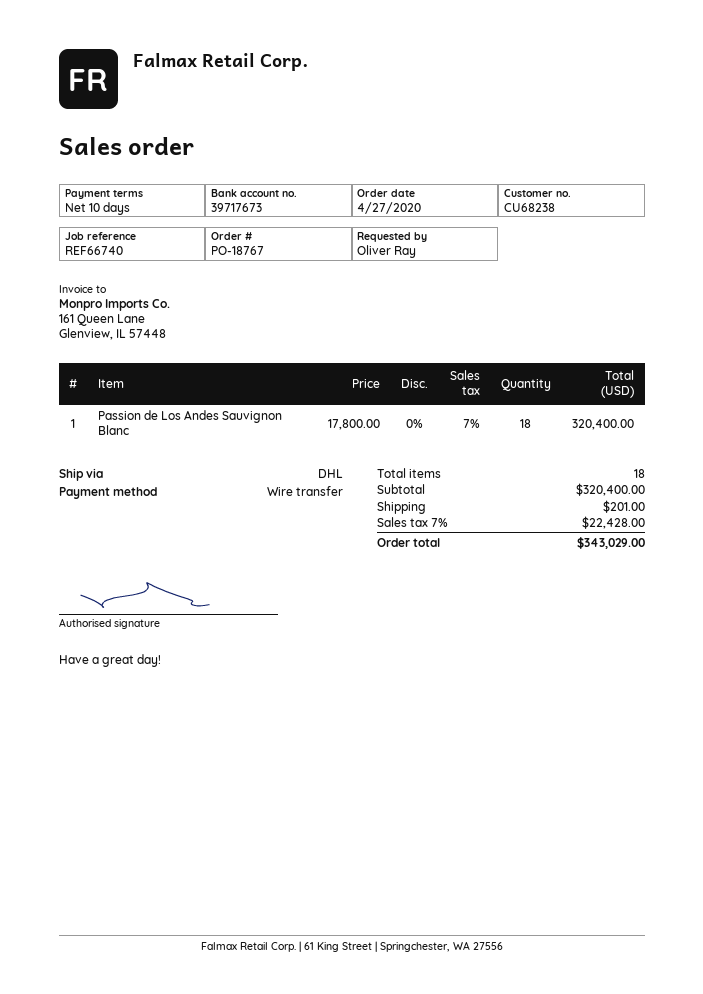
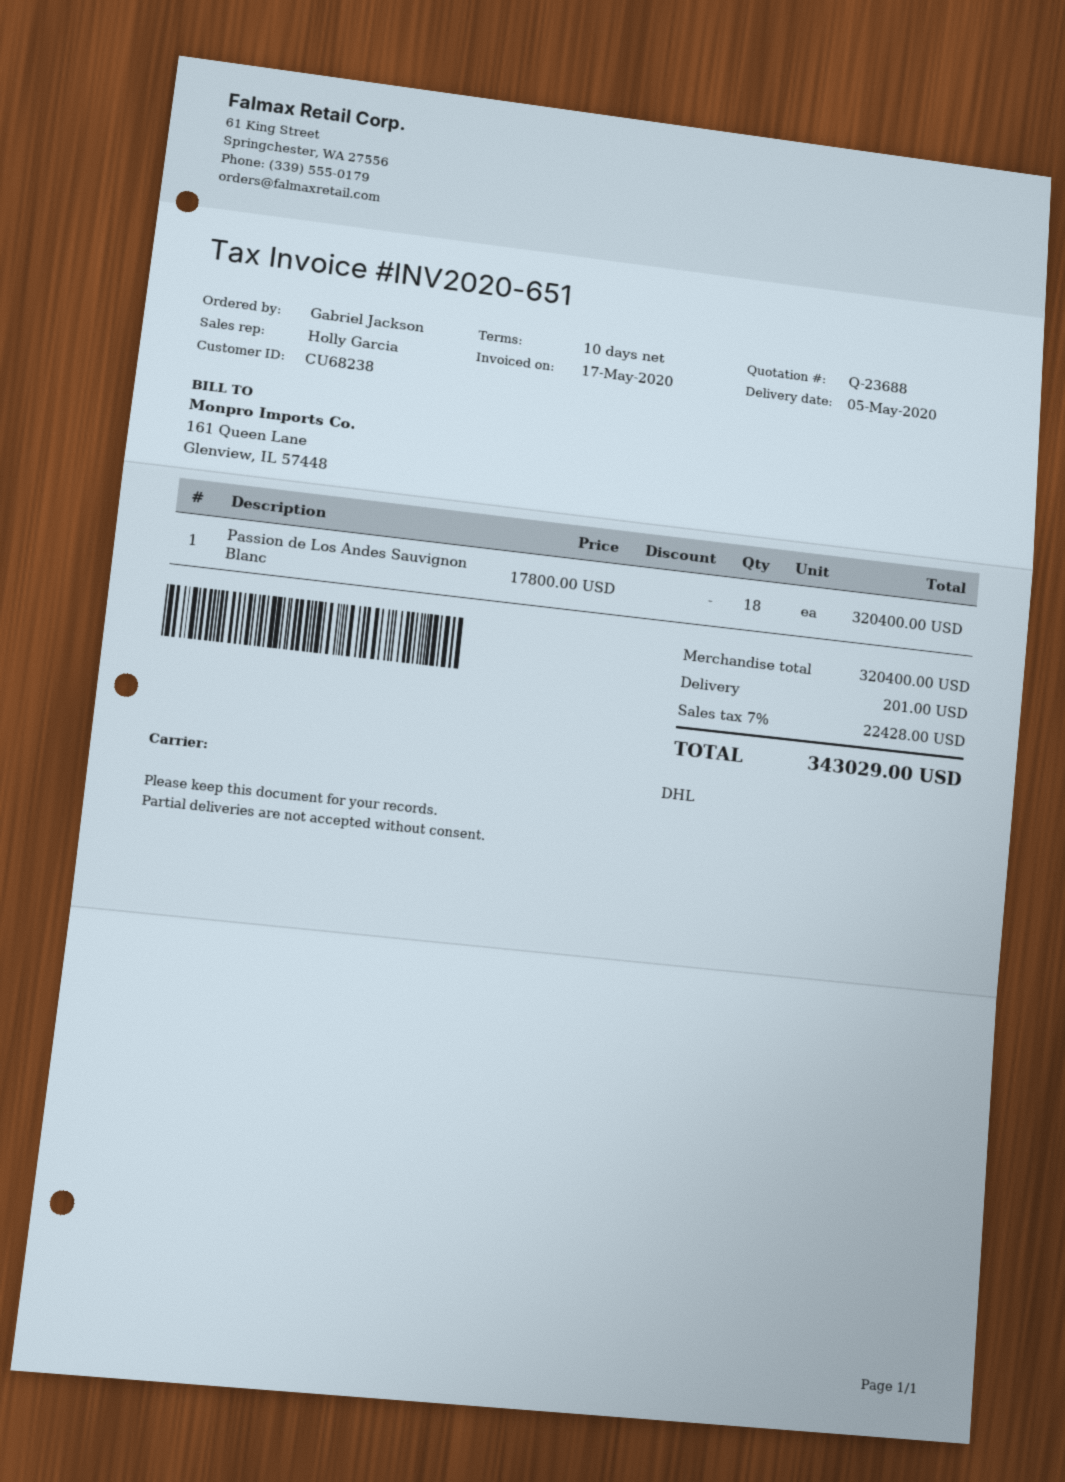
ordered by: Oliver Ray -> Gabriel Jackson

